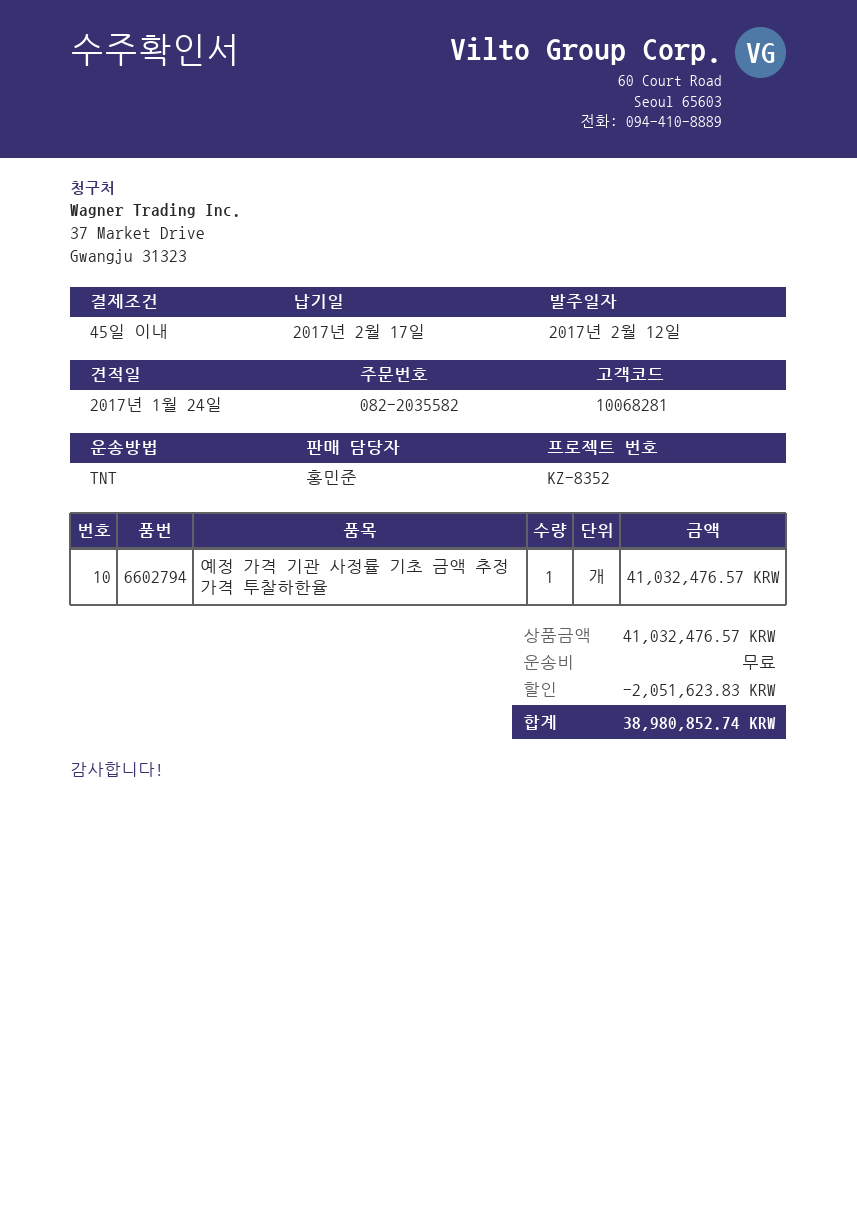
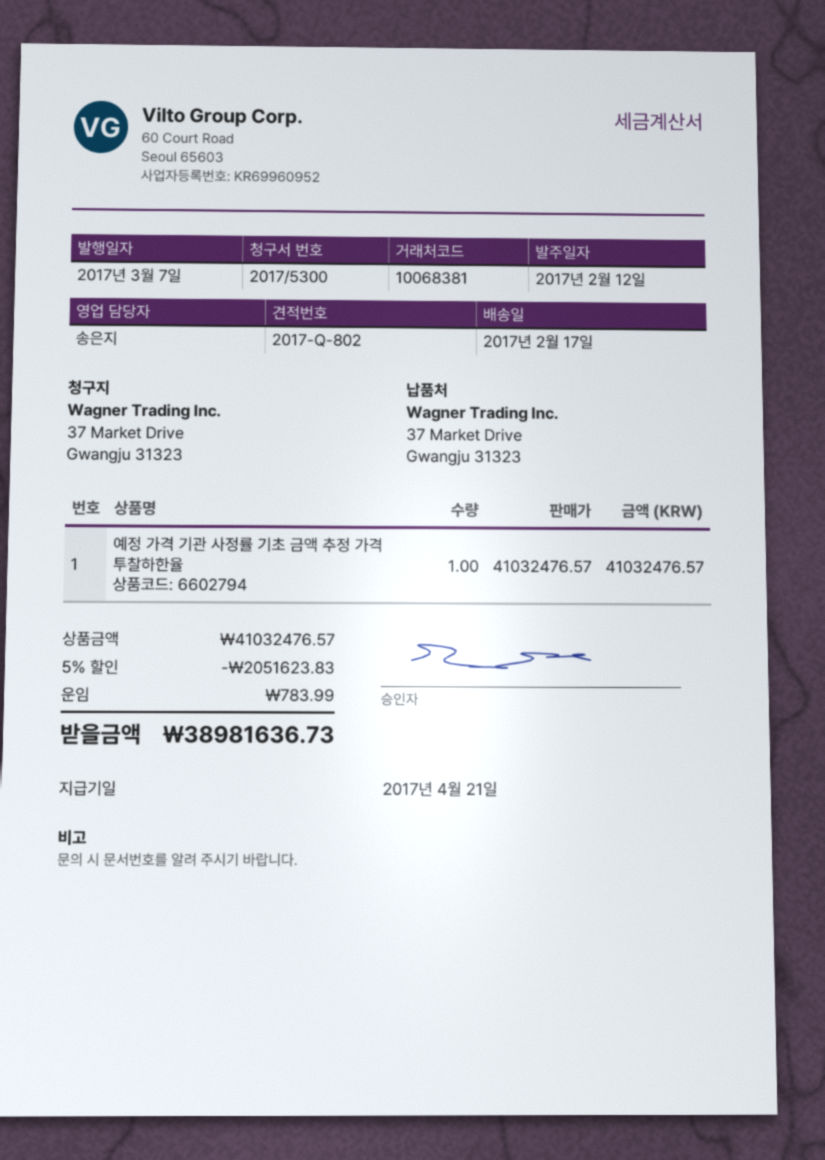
customer number: 10068281 -> 10068381
sales rep: 홍민준 -> 송은지
shipping: 0.00 -> 783.99
total: 38980852.74 -> 38981636.73

